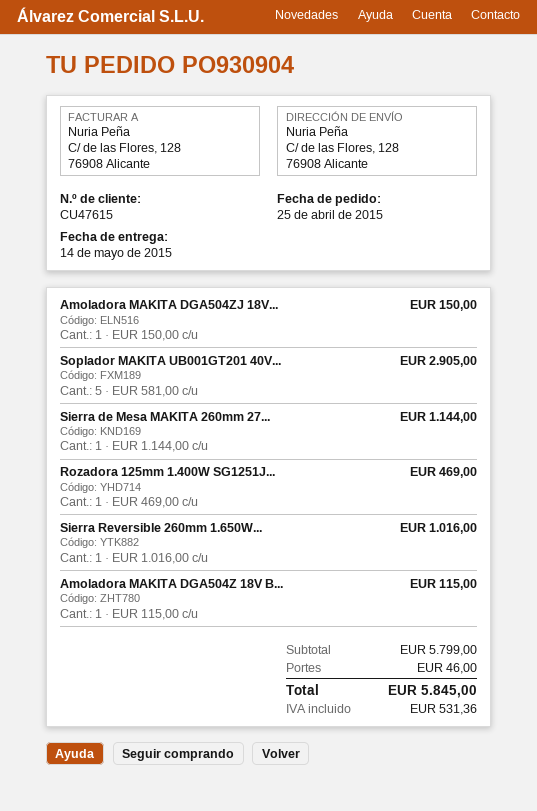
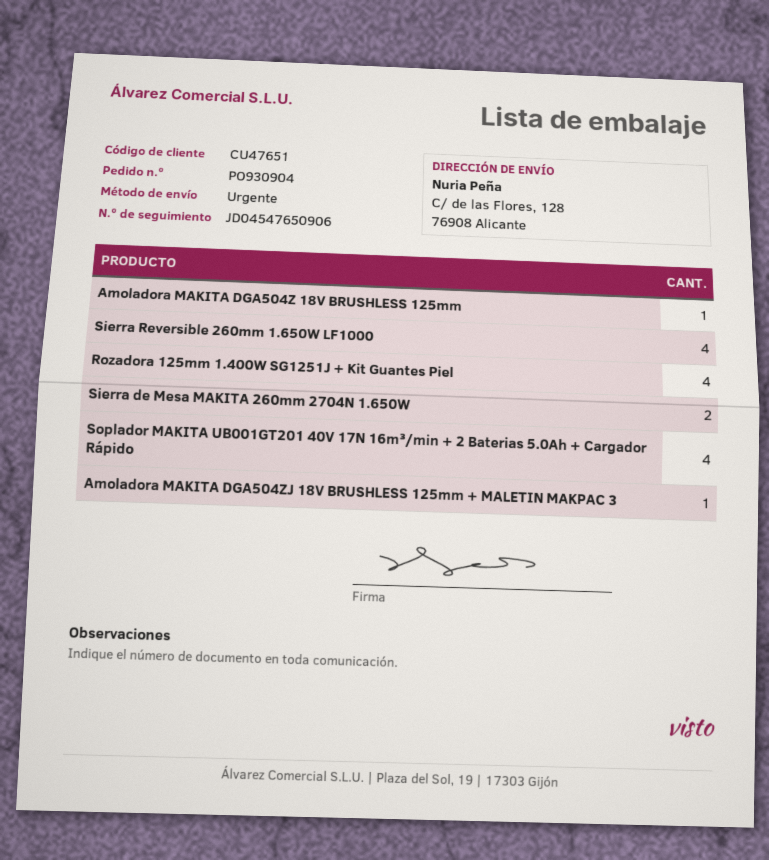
customer number: CU47615 -> CU47651
Soplador MAKITA UB001GT201 40V...: 5 -> 4
Sierra de Mesa MAKITA 260mm 27...: 1 -> 2
Rozadora 125mm 1.400W SG1251J...: 1 -> 4
Sierra Reversible 260mm 1.650W...: 1 -> 4

